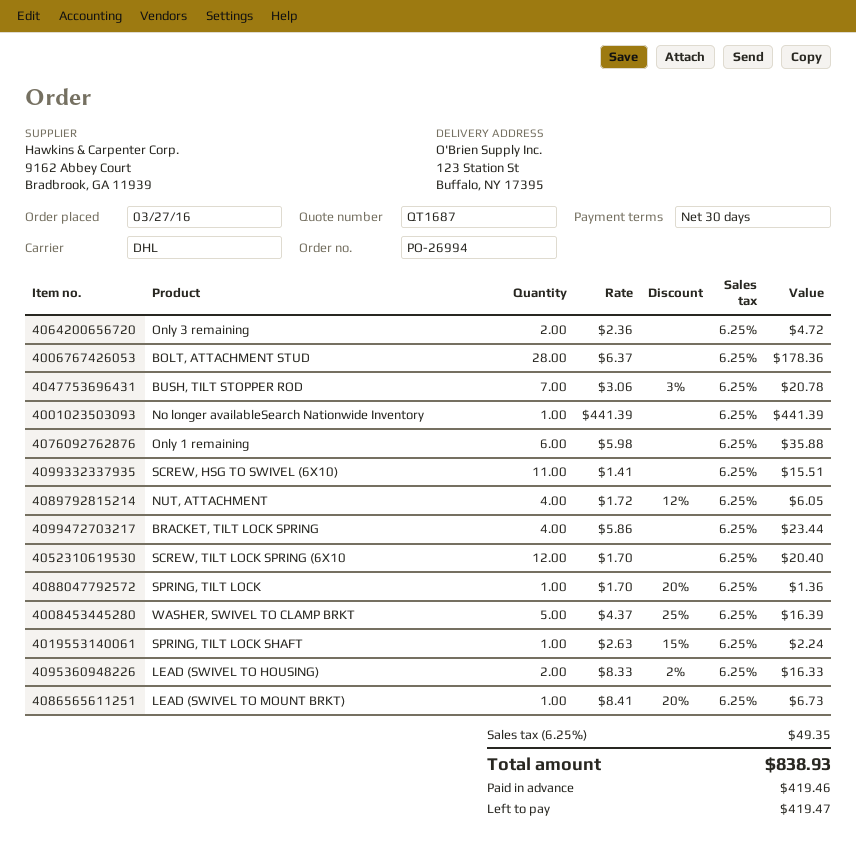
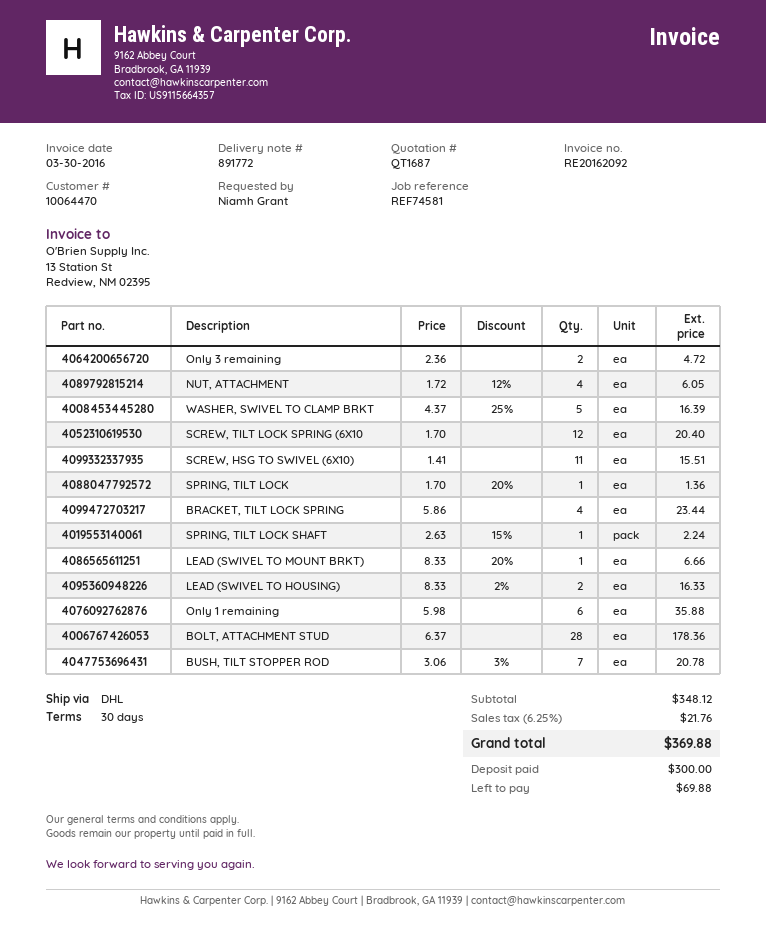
No longer availableSearch Nationwide Inventory: 1 x 441.39 = 441.39 -> none
LEAD (SWIVEL TO MOUNT BRKT): 1 x 8.41 - 20% = 6.73 -> 1 x 8.33 - 20% = 6.66
tax: 6.25% = 49.35 -> 6.25% = 21.76
total: 838.93 -> 369.88
deposit: 419.46 -> 300.00
balance: 419.47 -> 69.88

